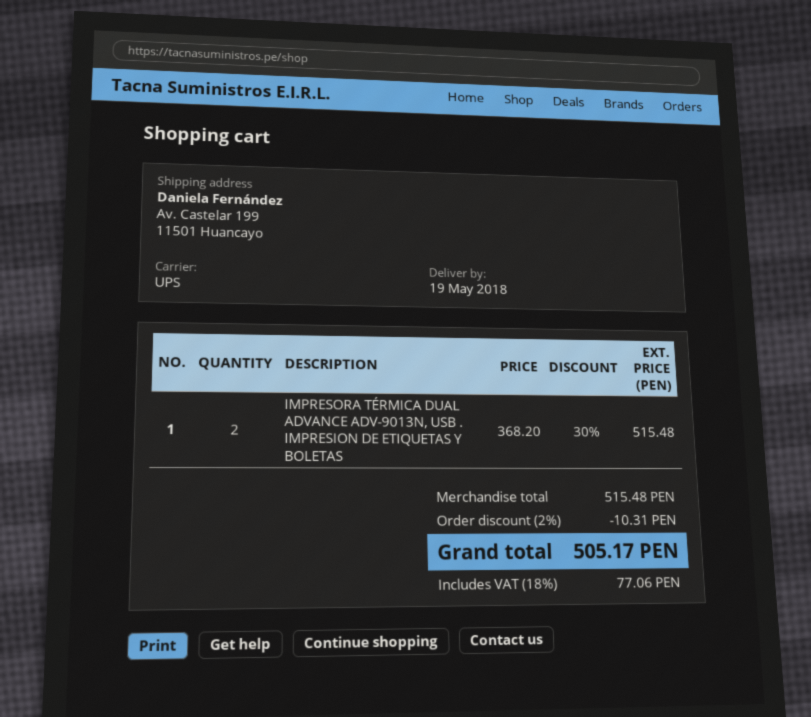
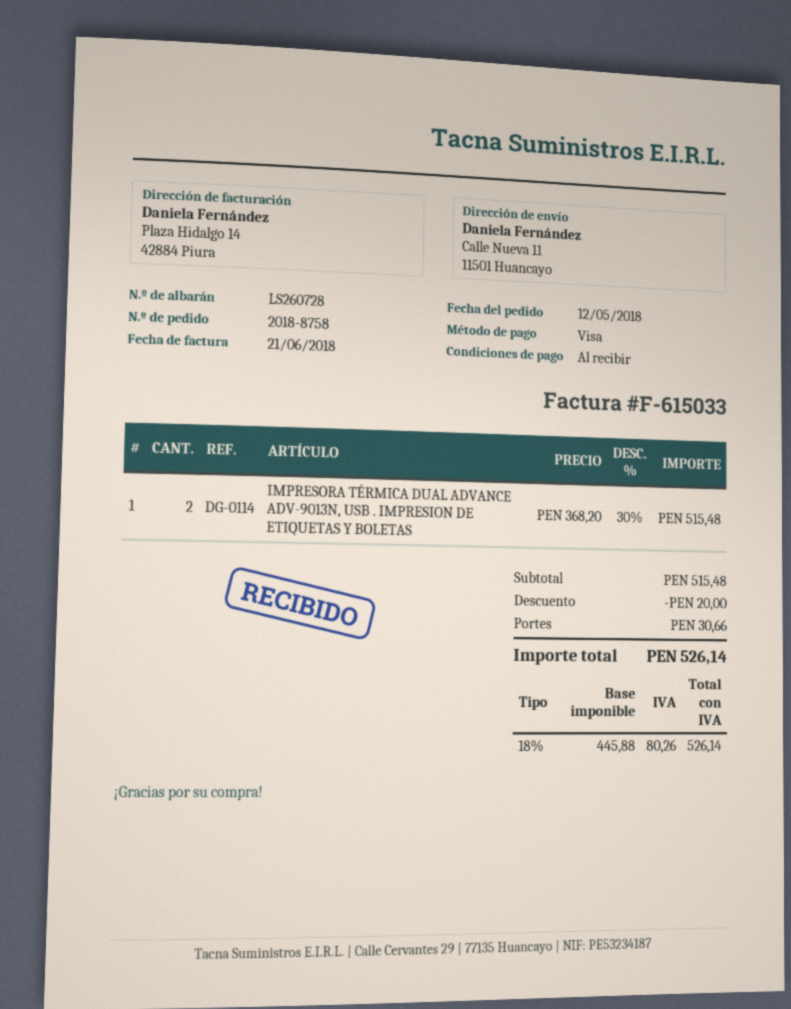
ship to: Av. Castelar 199, 11501 Huancayo -> Calle Nueva 11, 11501 Huancayo
discount: 10.31 -> 20.00
shipping: none -> 30.66
tax: 18% = 77.06 -> 18% = 80.26
total: 505.17 -> 526.14

